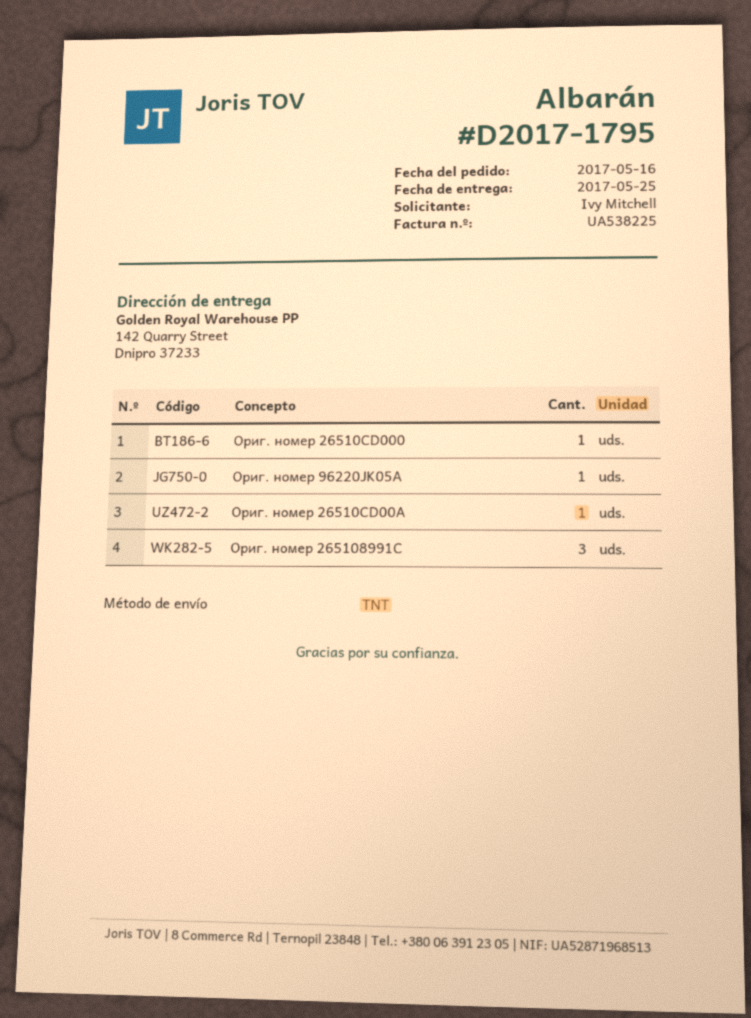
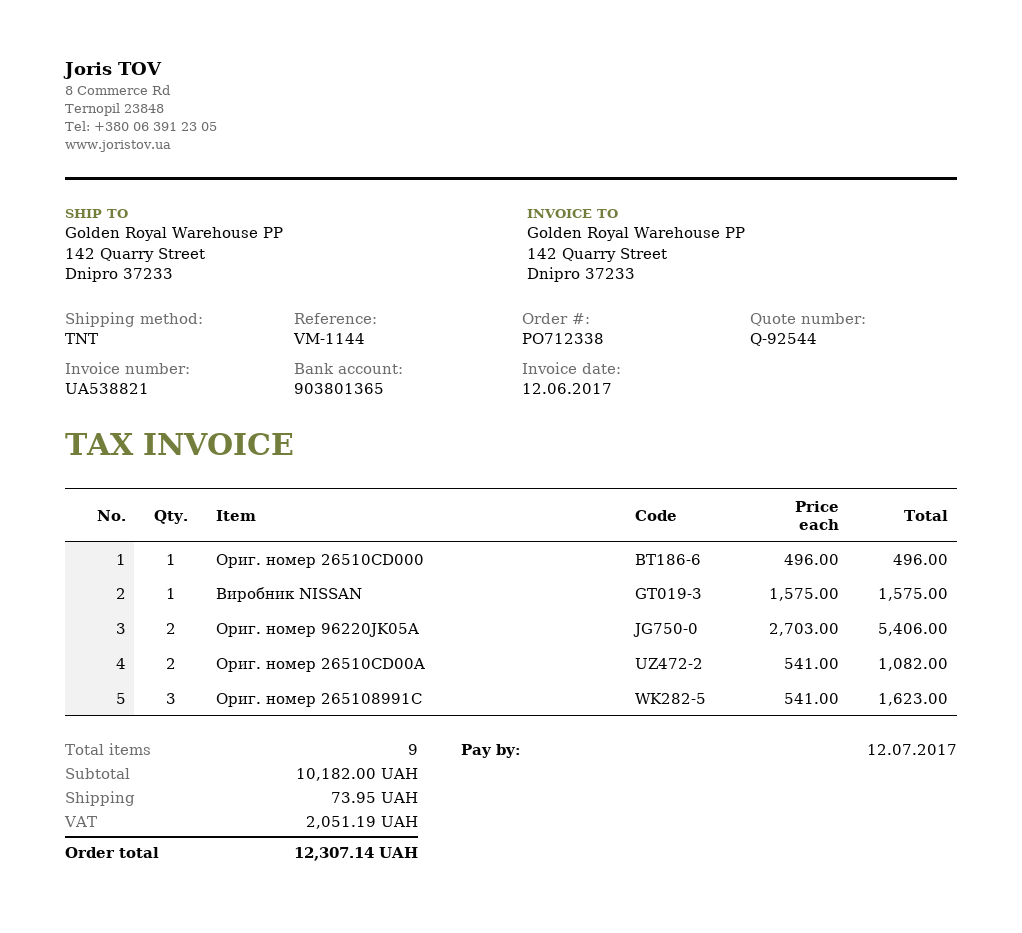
invoice number: UA538225 -> UA538821
Ориг. номер 96220JK05A: 1 -> 2
Ориг. номер 26510CD00A: 1 -> 2
Виробник NISSAN: none -> 1

